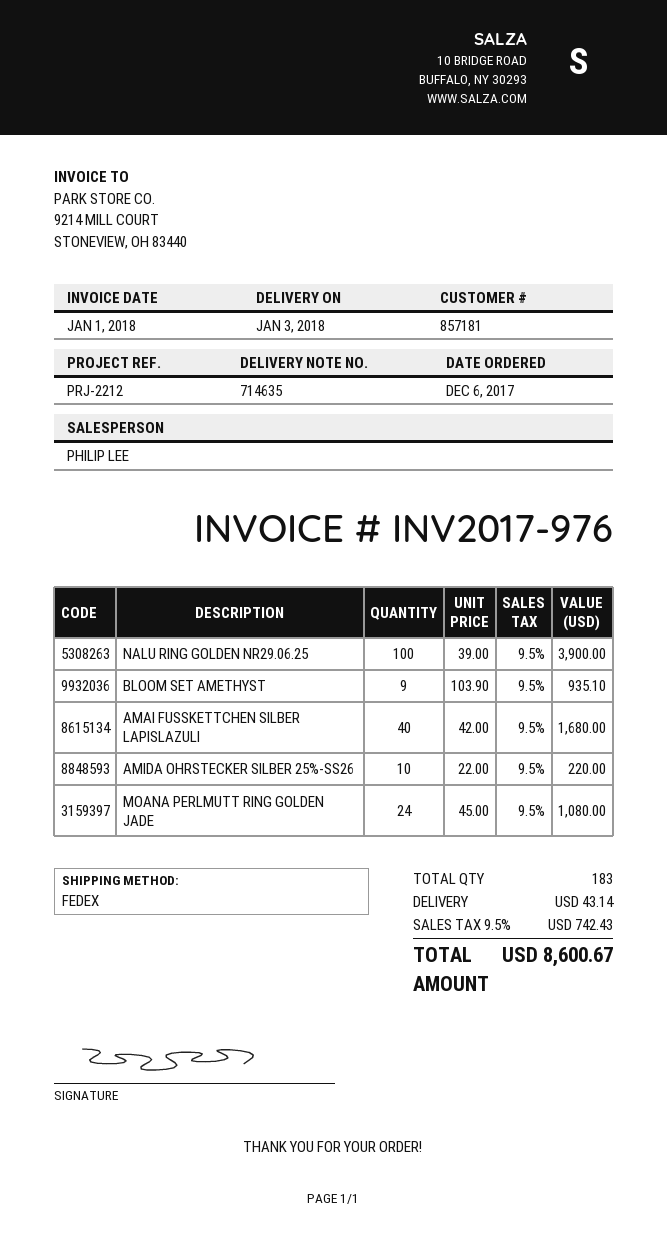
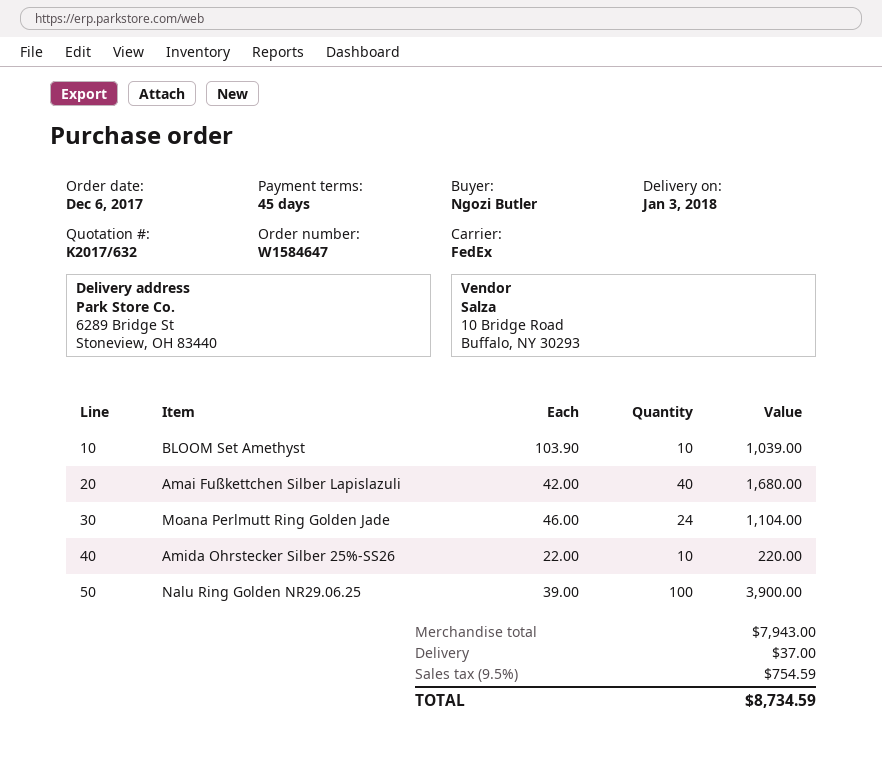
BLOOM SET AMETHYST: 9 x 103.90 = 935.10 -> 10 x 103.90 = 1039.00
MOANA PERLMUTT RING GOLDEN JADE: 24 x 45.00 = 1080.00 -> 24 x 46.00 = 1104.00
shipping: 43.14 -> 37.00
tax: 9.5% = 742.43 -> 9.5% = 754.59
total: 8600.67 -> 8734.59

